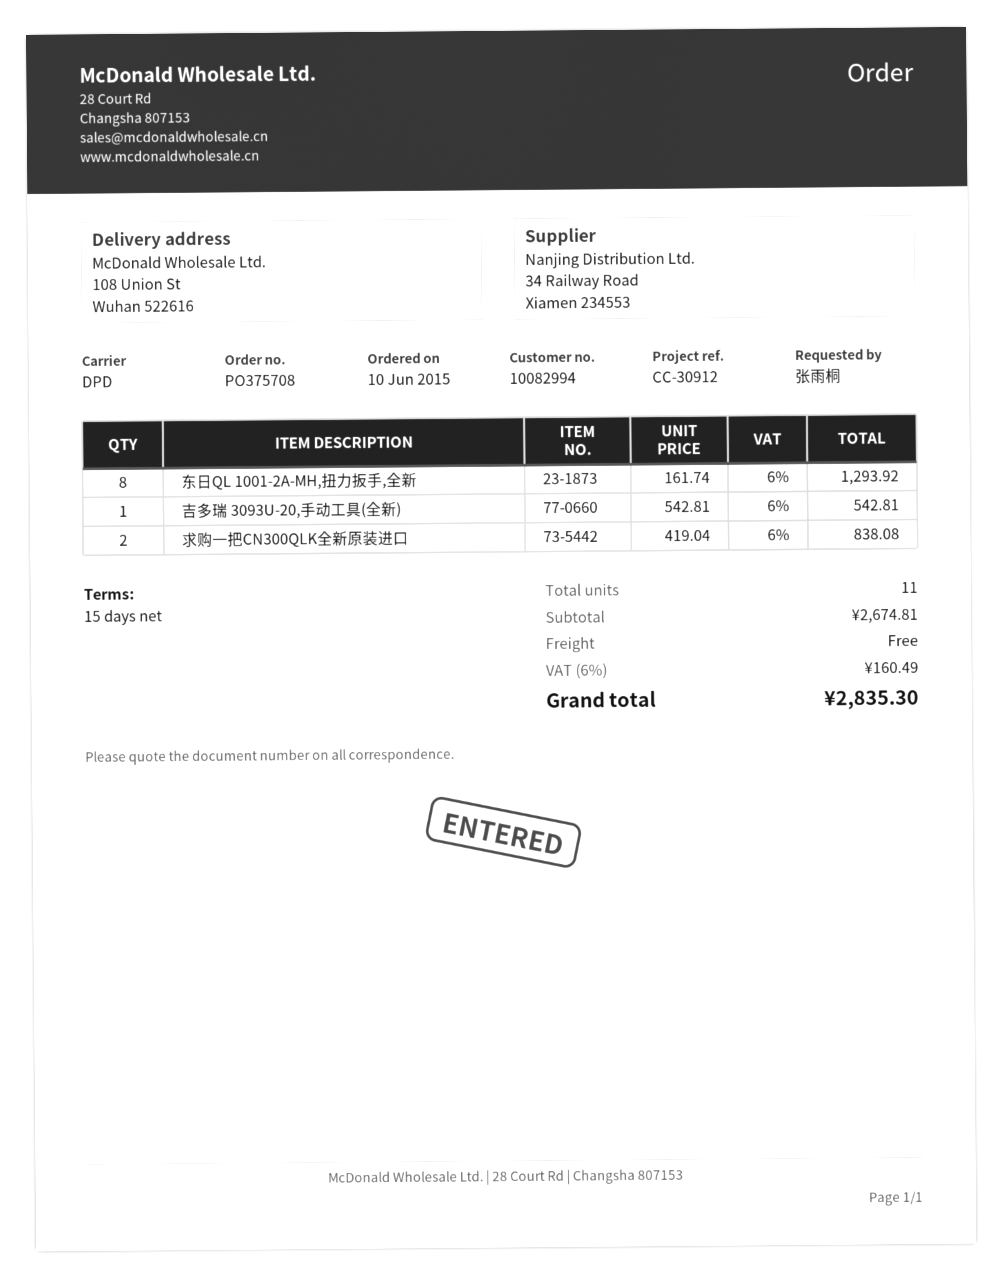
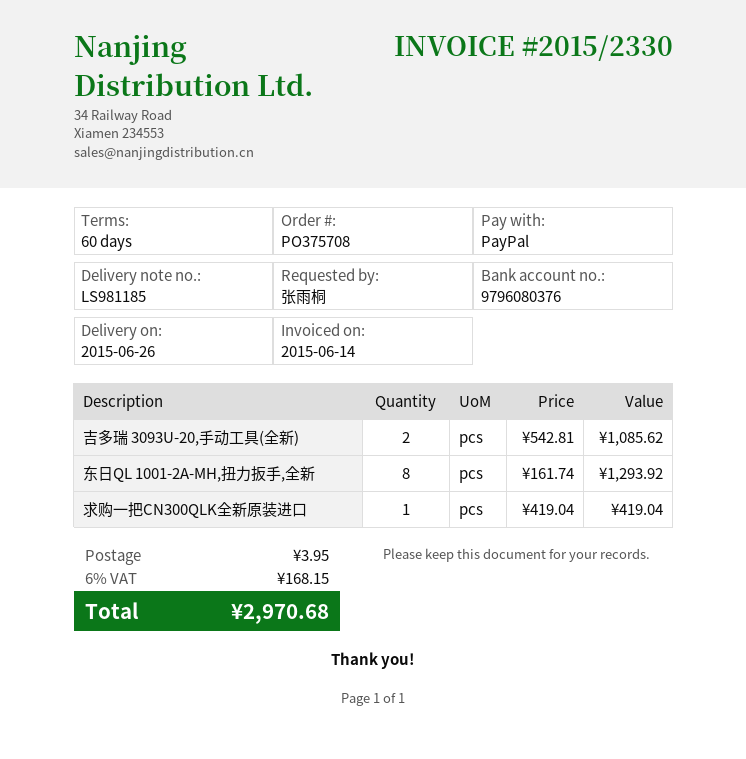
payment terms: 15 days -> 60 days
吉多瑞 3093U-20,手动工具(全新): 1 x 542.81 = 542.81 -> 2 x 542.81 = 1085.62
求购一把CN300QLK全新原装进口: 2 x 419.04 = 838.08 -> 1 x 419.04 = 419.04
shipping: 0.00 -> 3.95
tax: 6% = 160.49 -> 6% = 168.15
total: 2835.30 -> 2970.68

